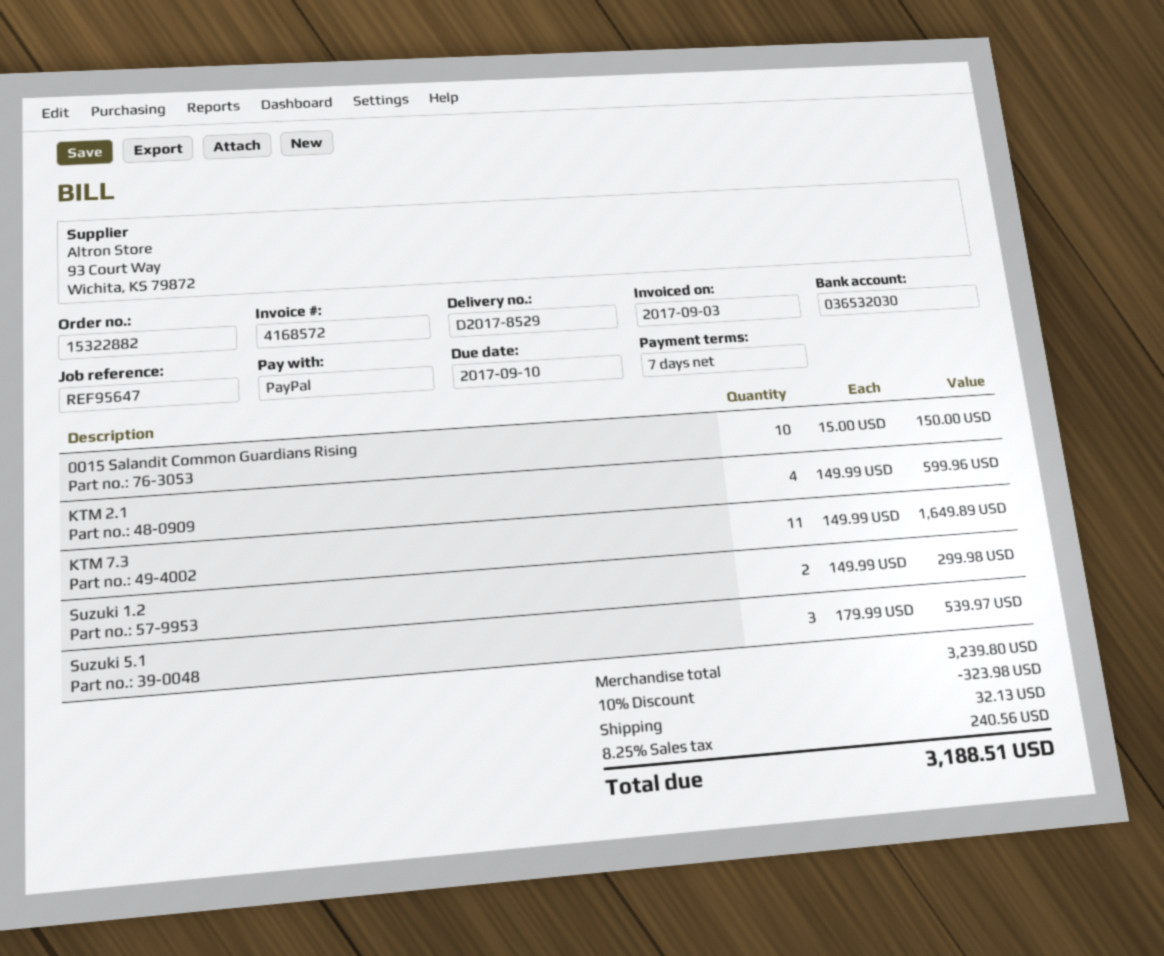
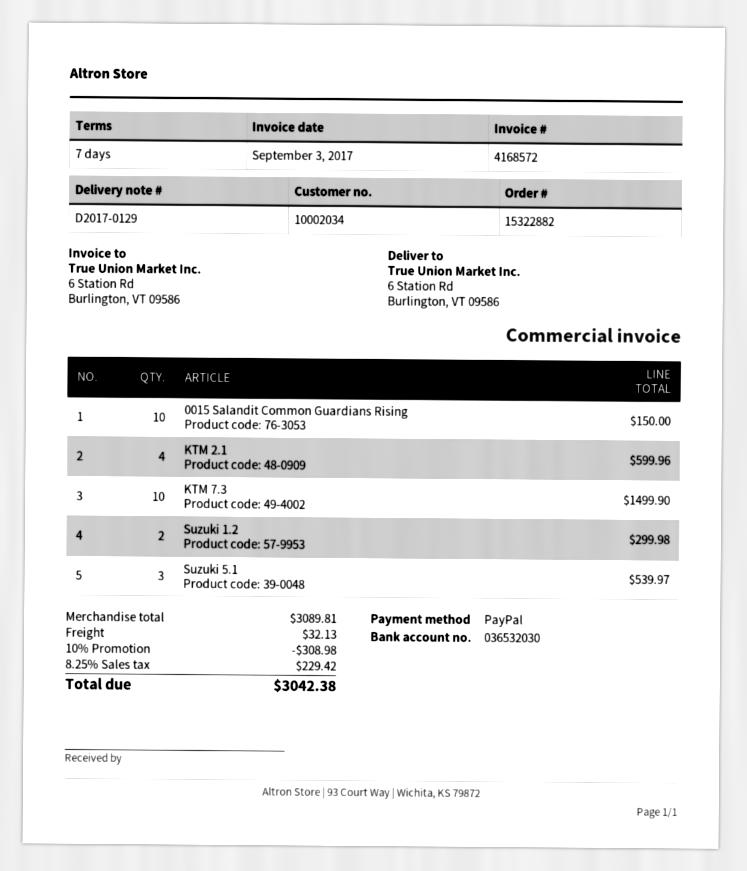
delivery note number: D2017-8529 -> D2017-0129
KTM 7.3: 11 for 1649.89 -> 10 for 1499.90
subtotal: 3239.80 -> 3089.81
discount: 10% = 323.98 -> 10% = 308.98
tax: 8.25% = 240.56 -> 8.25% = 229.42
total: 3188.51 -> 3042.38

